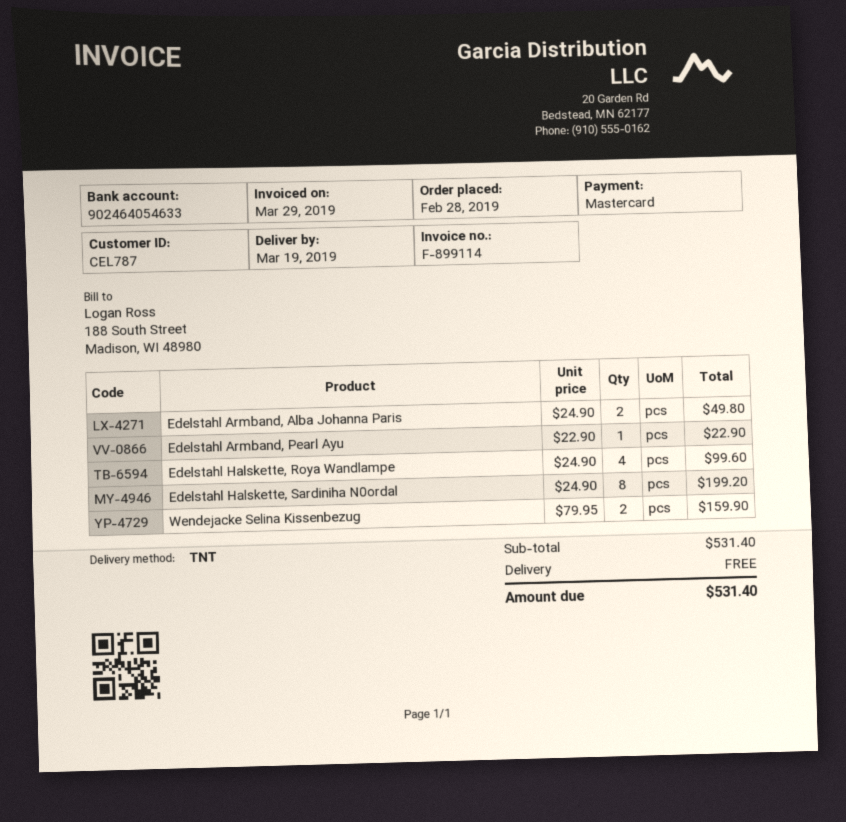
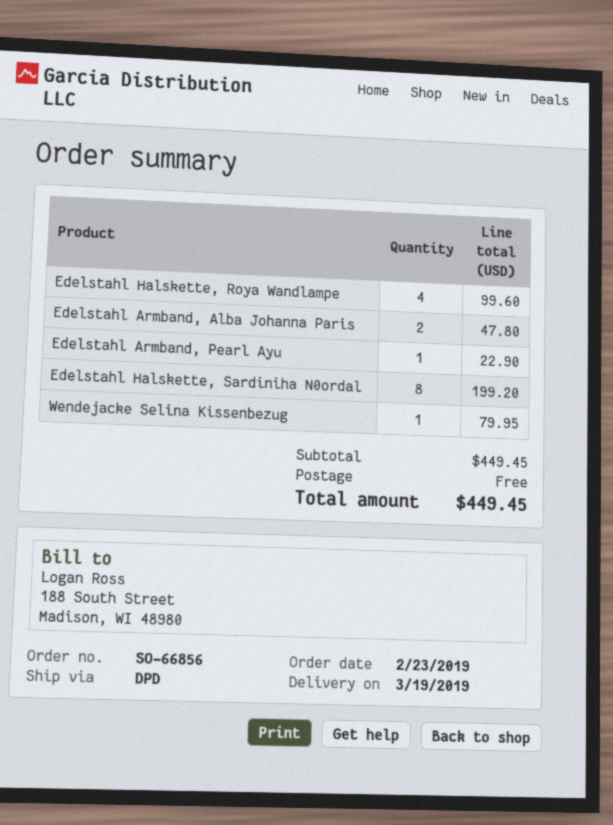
order date: 2019-02-28 -> 2019-02-23
shipping method: TNT -> DPD
Edelstahl Armband, Alba Johanna Paris: 2 for 49.80 -> 2 for 47.80
Wendejacke Selina Kissenbezug: 2 for 159.90 -> 1 for 79.95
subtotal: 531.40 -> 449.45
total: 531.40 -> 449.45

